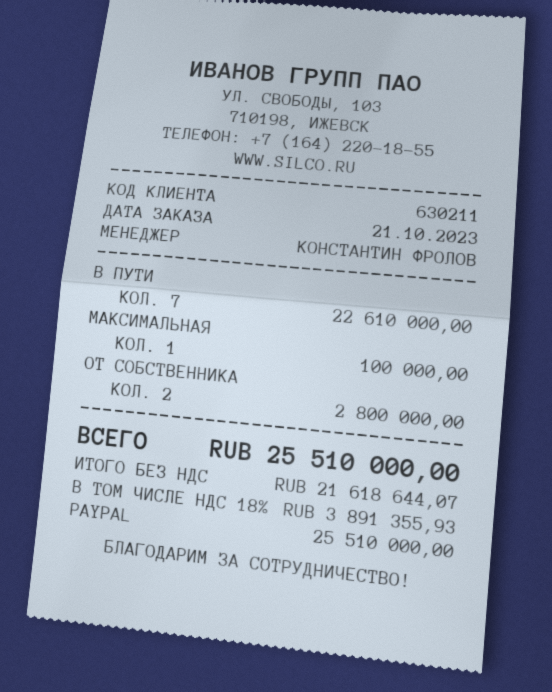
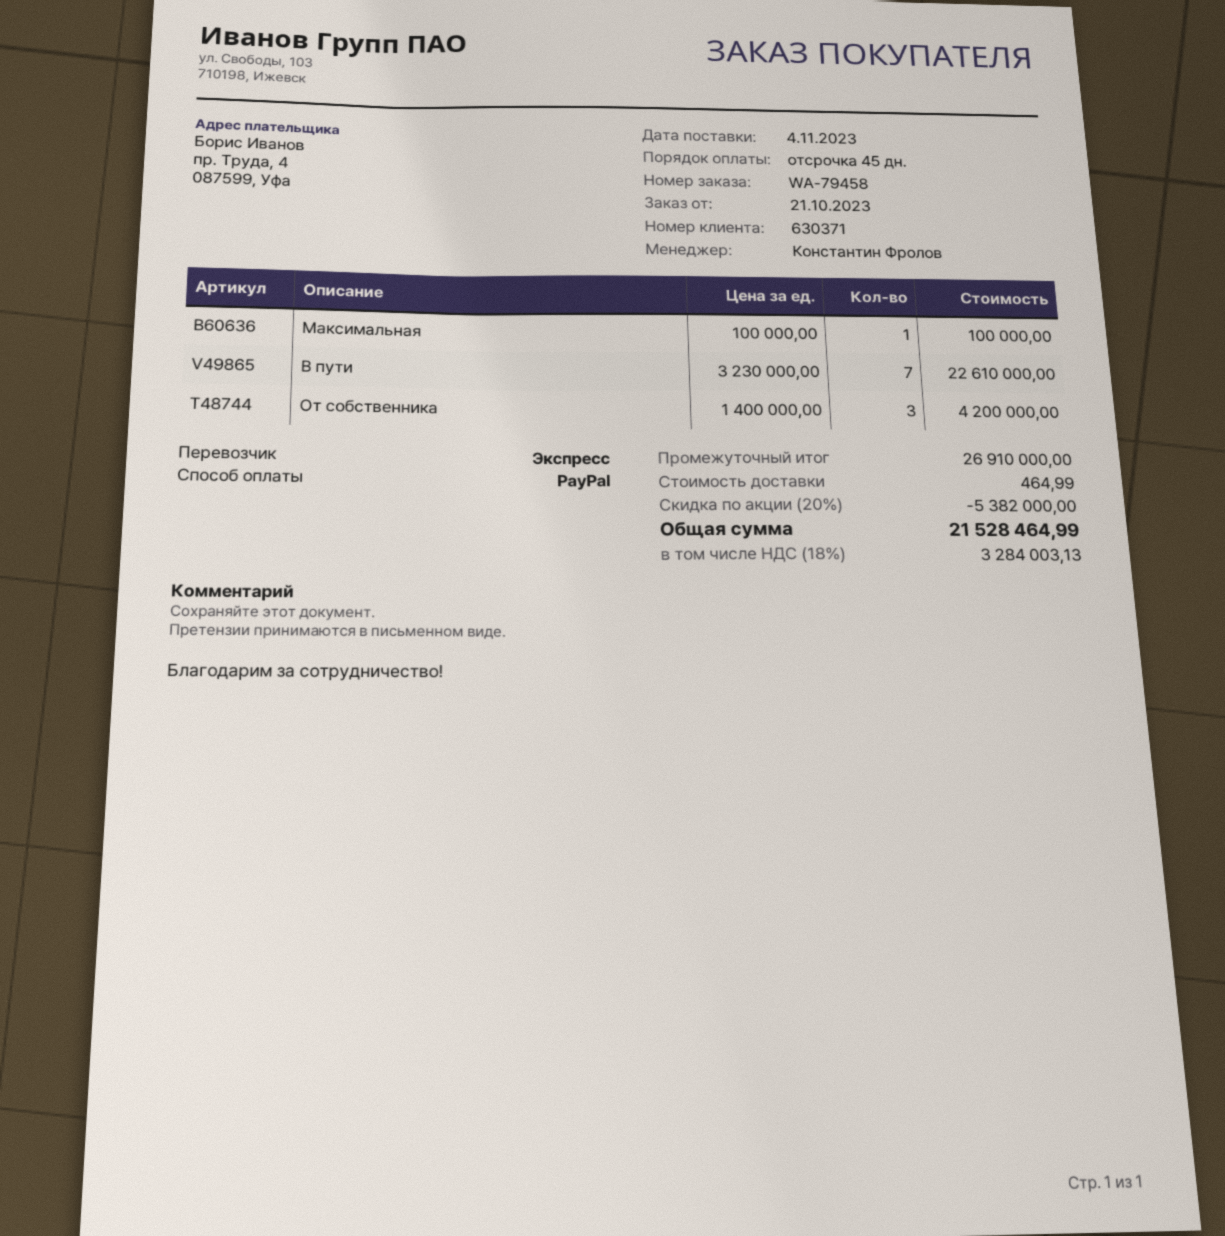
customer number: 630211 -> 630371
ОТ СОБСТВЕННИКА: 2 for 2800000.00 -> 3 for 4200000.00
discount: none -> 20% = 5382000.00
shipping: none -> 464.99
tax: 18% = 3891355.93 -> 18% = 3284003.13
total: 25510000.00 -> 21528464.99

